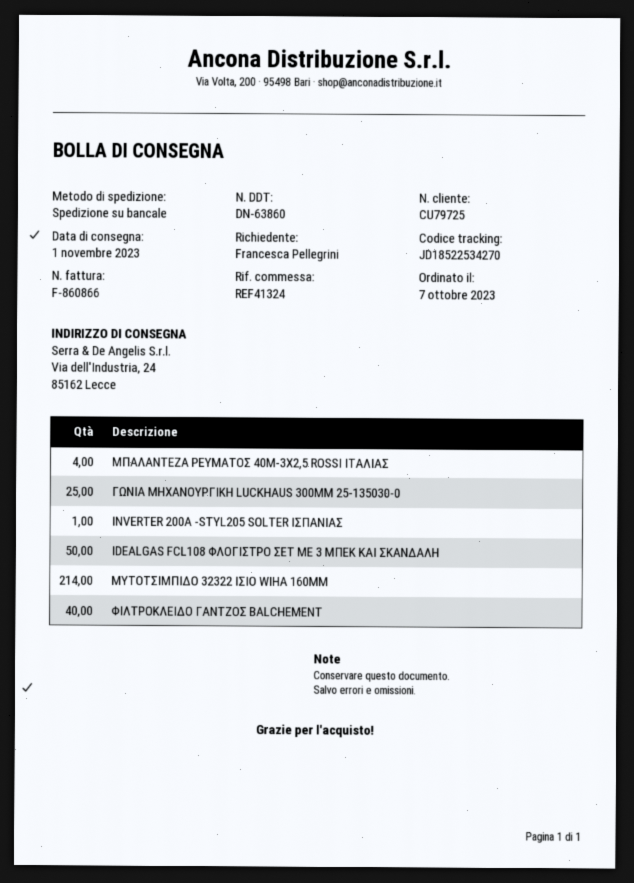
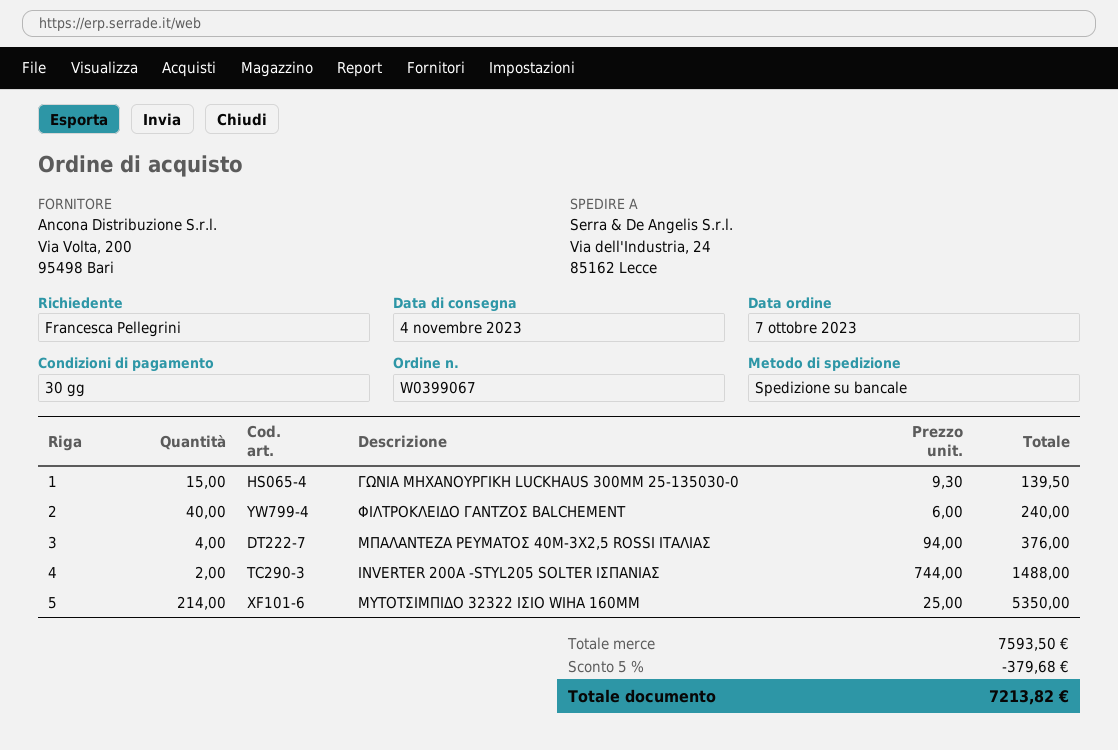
delivery date: 2023-11-01 -> 2023-11-04
ΓΩΝΙΑ ΜΗΧΑΝΟΥΡΓΙΚΗ LUCKHAUS 300MM 25-135030-0: 25 -> 15
INVERTER 200A -STYL205 SOLTER ΙΣΠΑΝΙΑΣ: 1 -> 2
IDEALGAS FCL108 ΦΛΟΓΙΣΤΡΟ ΣΕΤ ΜΕ 3 ΜΠΕΚ KAI ΣΚΑΝΔΑΛΗ: 50 -> none

